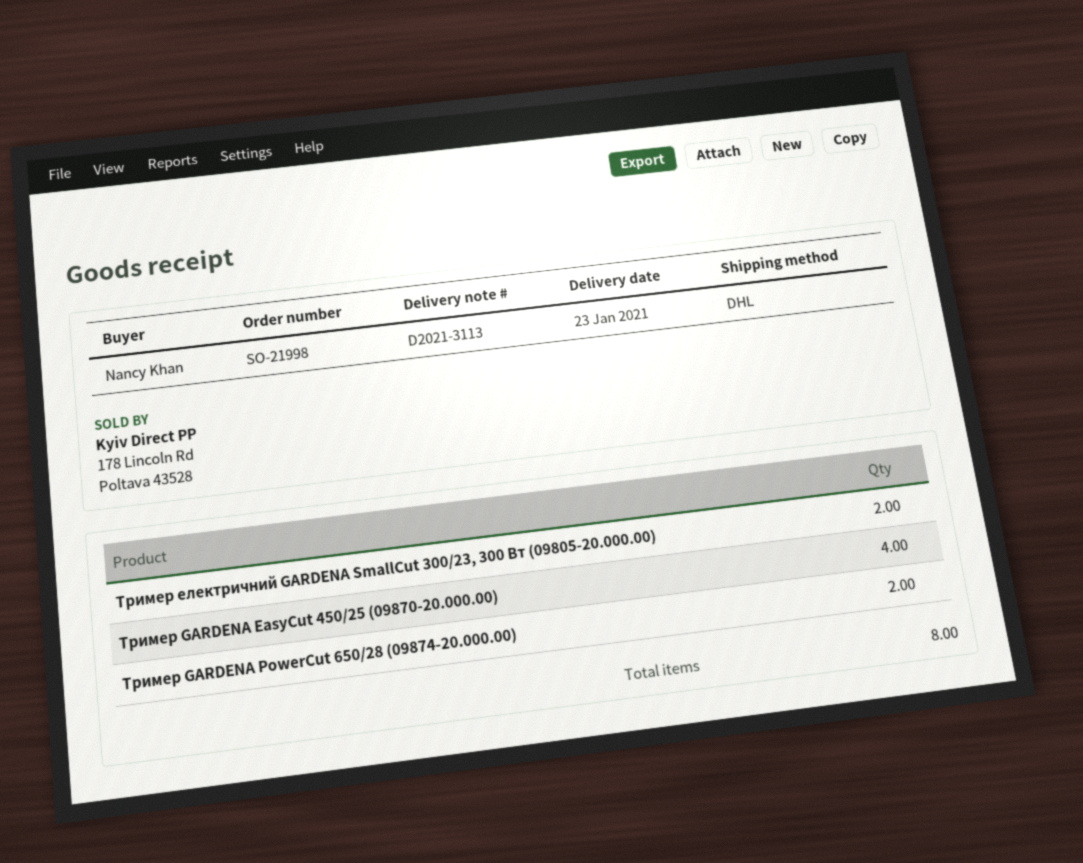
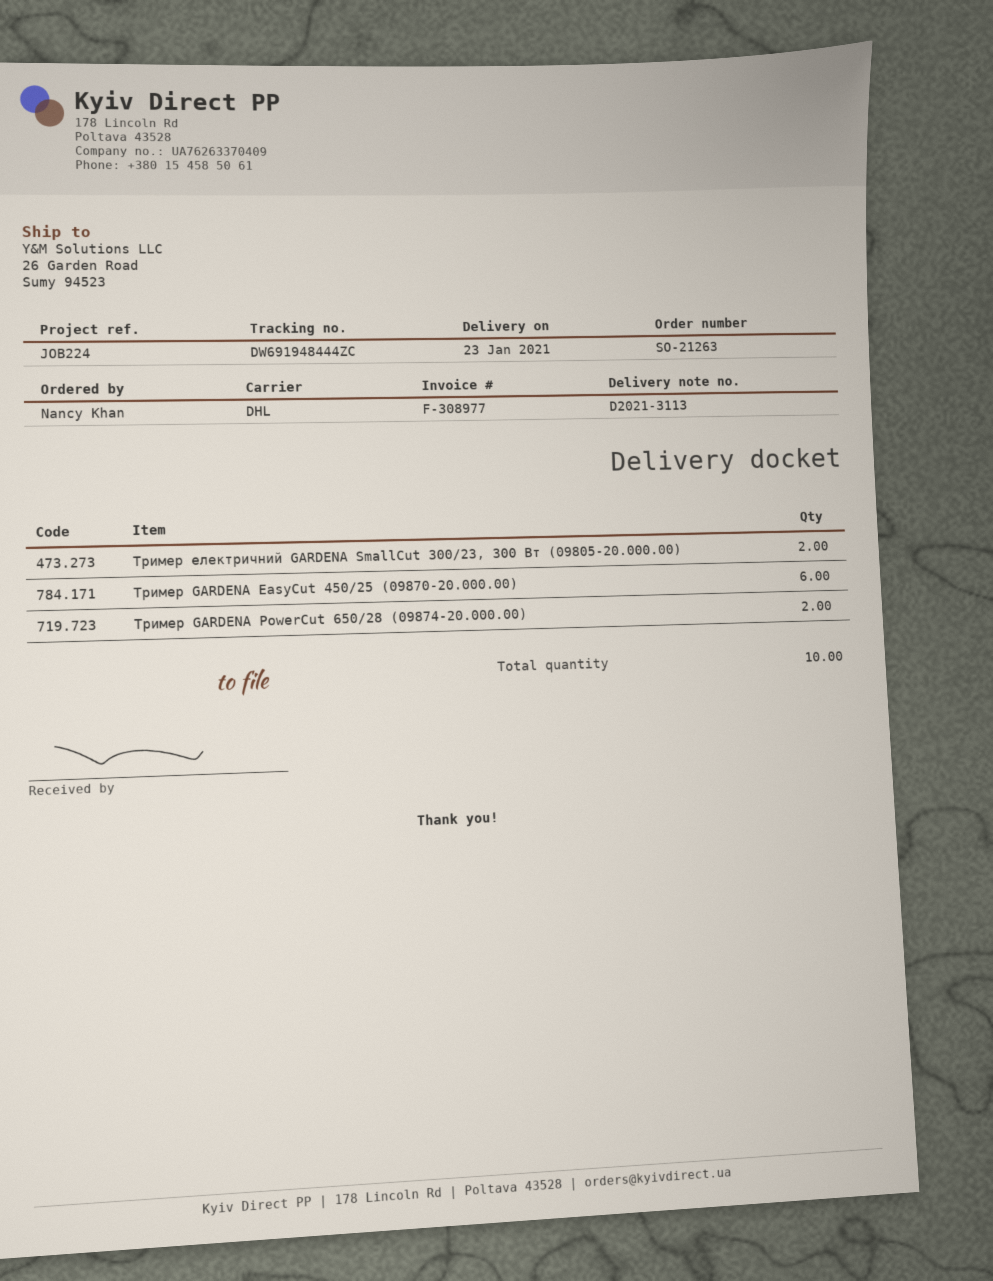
order number: SO-21998 -> SO-21263
Тример GARDENA EasyCut 450/25 (09870-20.000.00): 4 -> 6
total quantity: 8 -> 10

